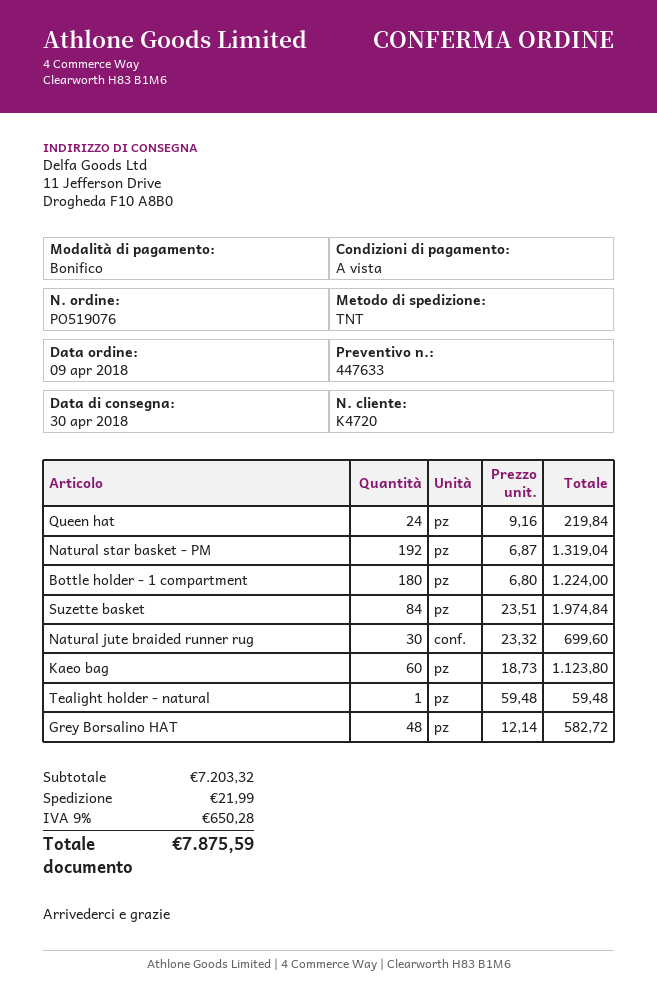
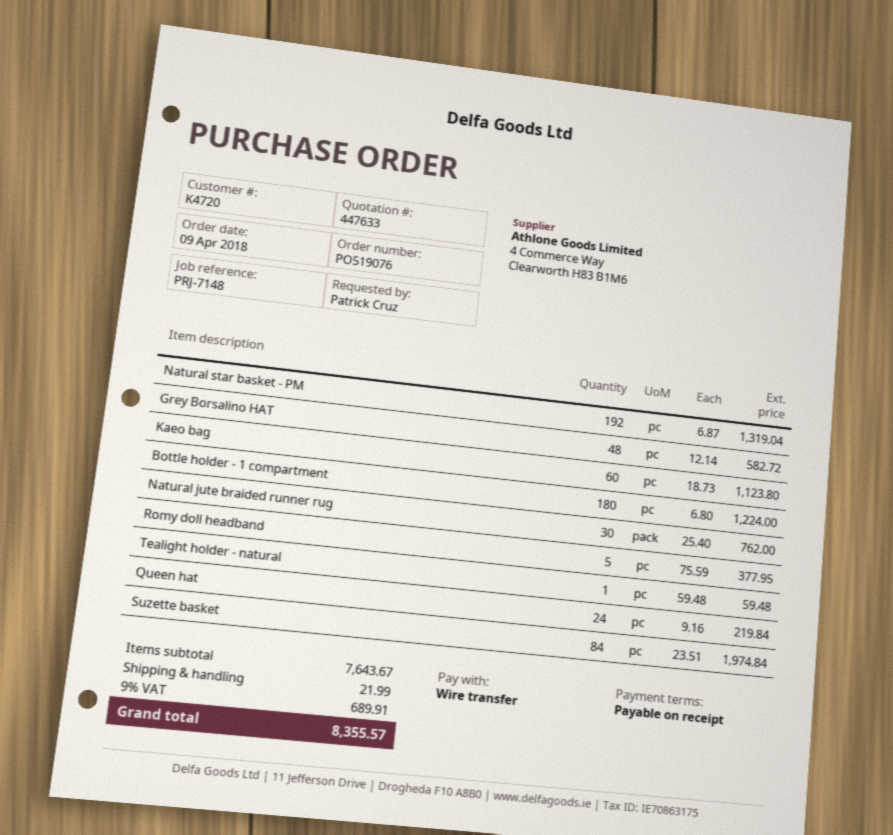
Natural jute braided runner rug: 30 x 23.32 = 699.60 -> 30 x 25.40 = 762.00
Romy doll headband: none -> 5 x 75.59 = 377.95
subtotal: 7203.32 -> 7643.67
tax: 9% = 650.28 -> 9% = 689.91
total: 7875.59 -> 8355.57

